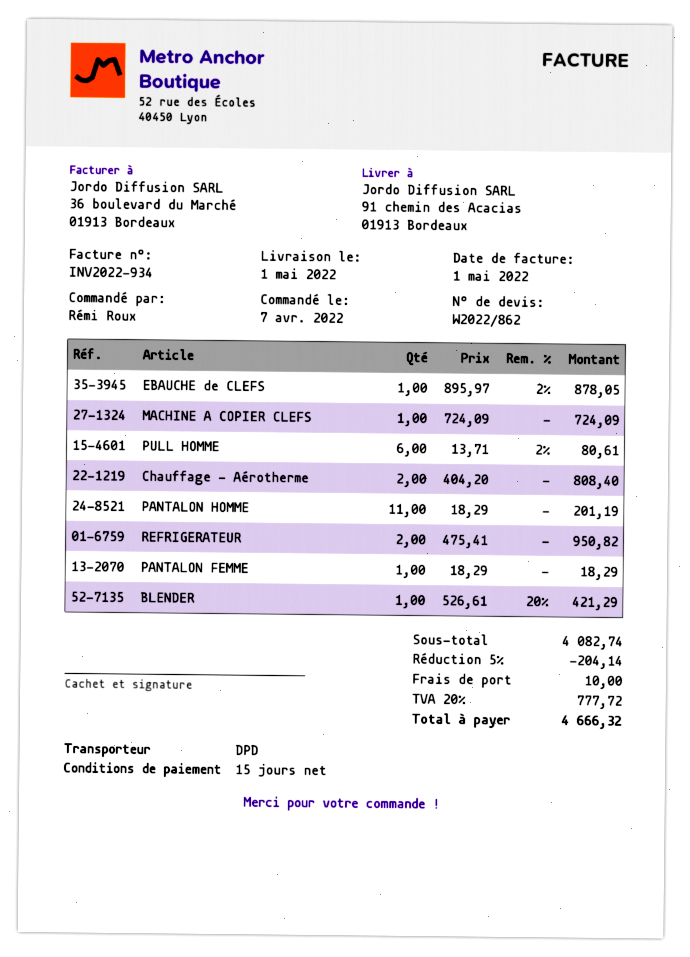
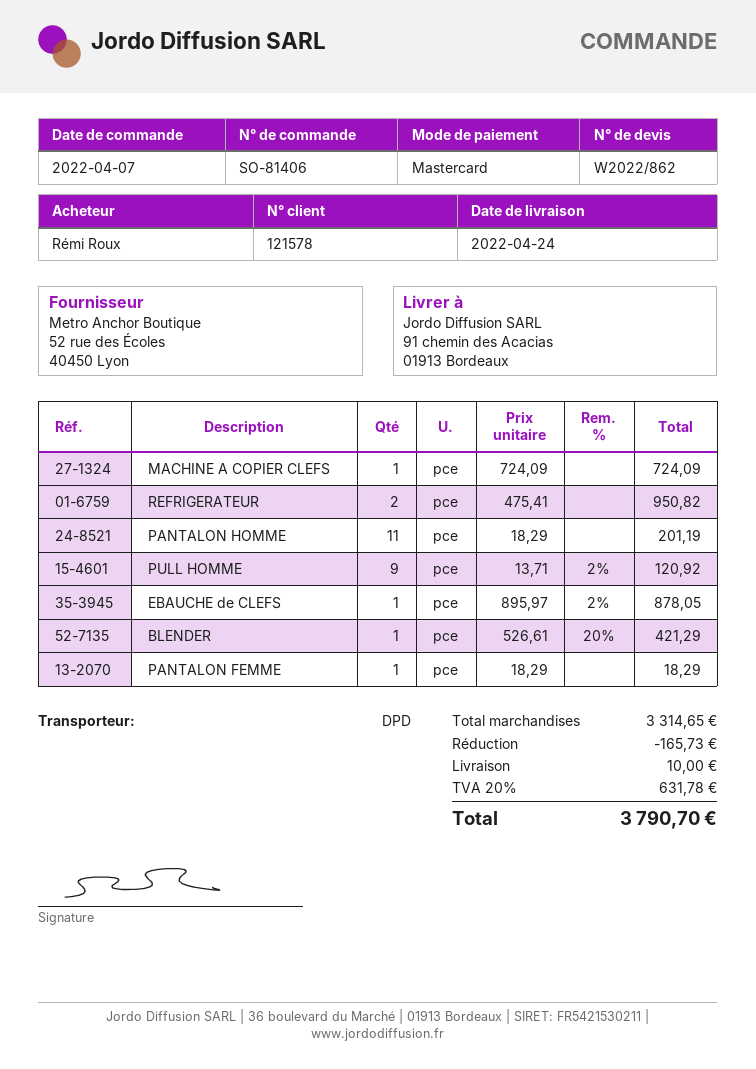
delivery date: 2022-05-01 -> 2022-04-24
PULL HOMME: 6 x 13.71 - 2% = 80.61 -> 9 x 13.71 - 2% = 120.92
Chauffage - Aérotherme: 2 x 404.20 = 808.40 -> none
subtotal: 4082.74 -> 3314.65
discount: 204.14 -> 165.73
tax: 20% = 777.72 -> 20% = 631.78
total: 4666.32 -> 3790.70

